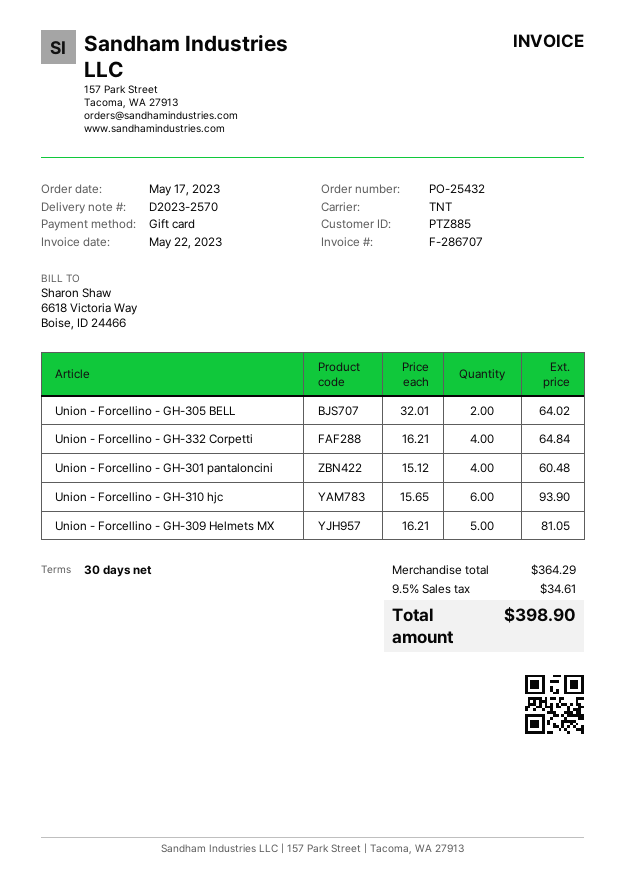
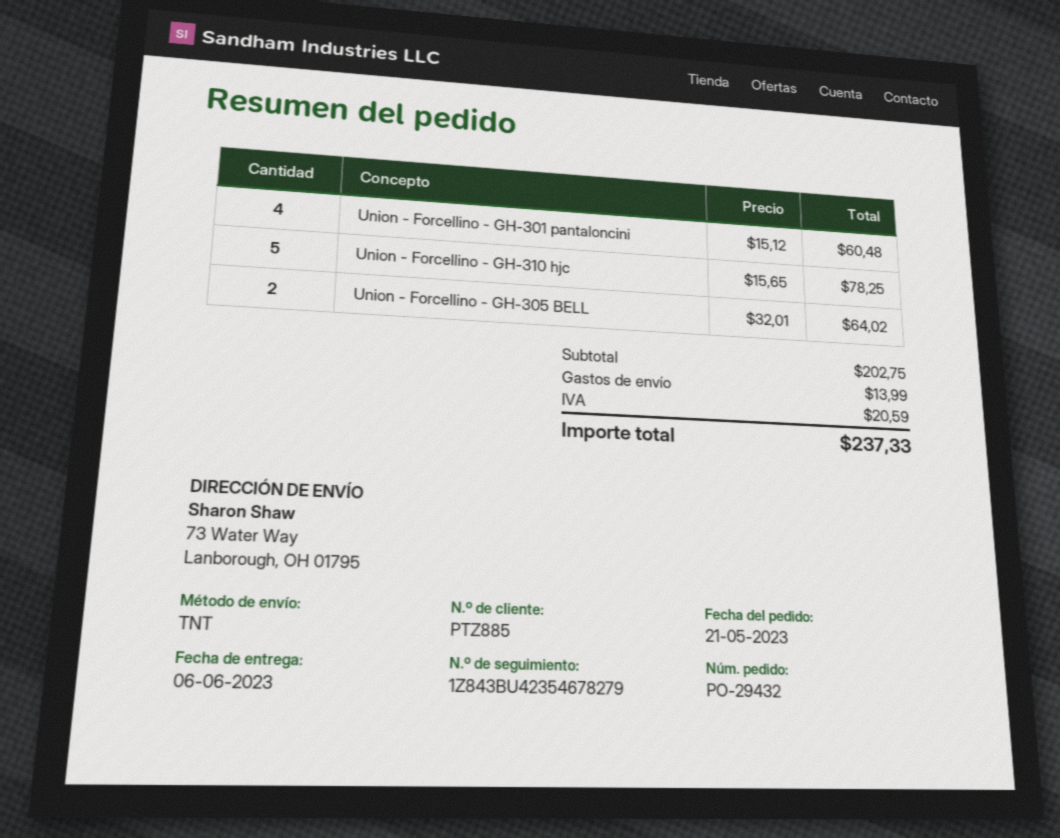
order number: PO-25432 -> PO-29432
order date: 2023-05-17 -> 2023-05-21
Union - Forcellino - GH-332 Corpetti: 4 x 16.21 = 64.84 -> none
Union - Forcellino - GH-310 hjc: 6 x 15.65 = 93.90 -> 5 x 15.65 = 78.25
Union - Forcellino - GH-309 Helmets MX: 5 x 16.21 = 81.05 -> none
subtotal: 364.29 -> 202.75
shipping: none -> 13.99
tax: 34.61 -> 20.59
total: 398.90 -> 237.33

